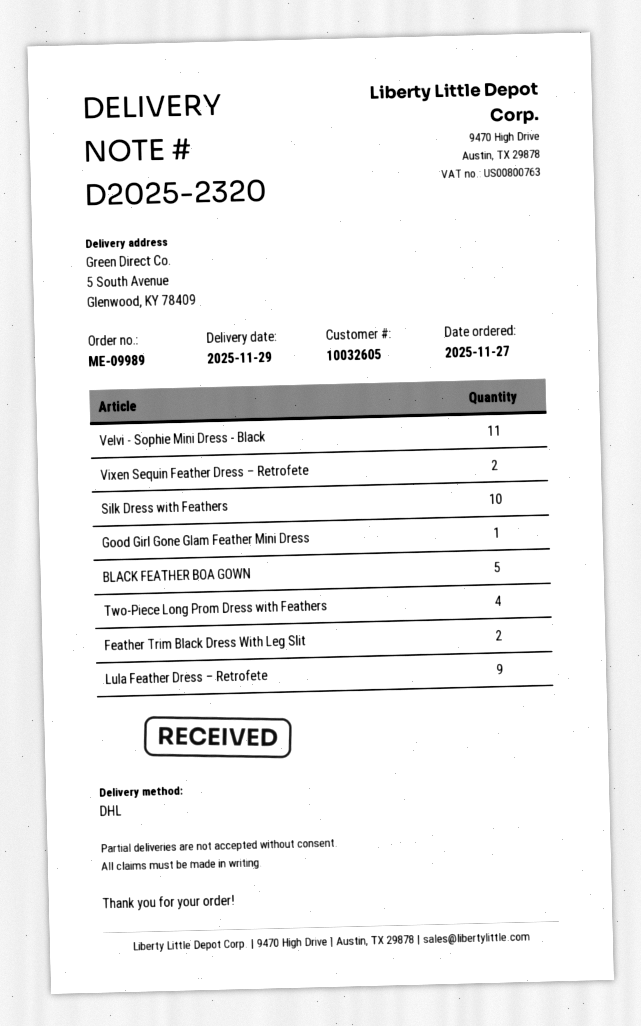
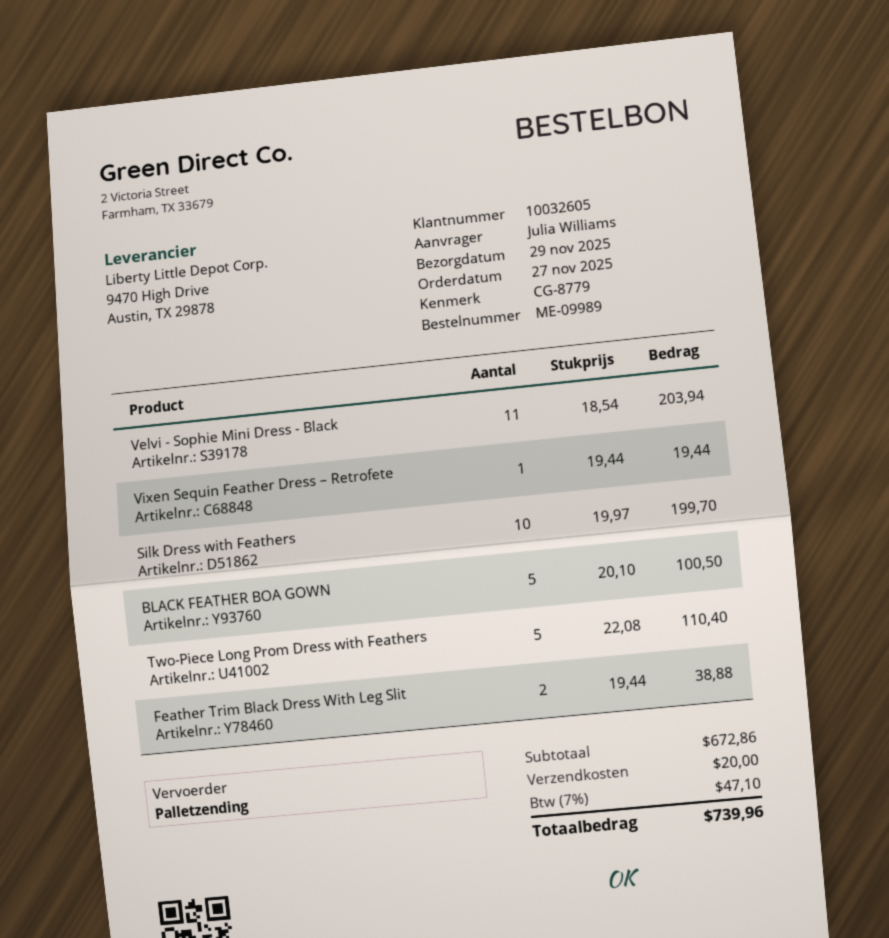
shipping method: DHL -> pallet freight
Vixen Sequin Feather Dress – Retrofete: 2 -> 1
Good Girl Gone Glam Feather Mini Dress: 1 -> none
Two-Piece Long Prom Dress with Feathers: 4 -> 5
Lula Feather Dress – Retrofete: 9 -> none

